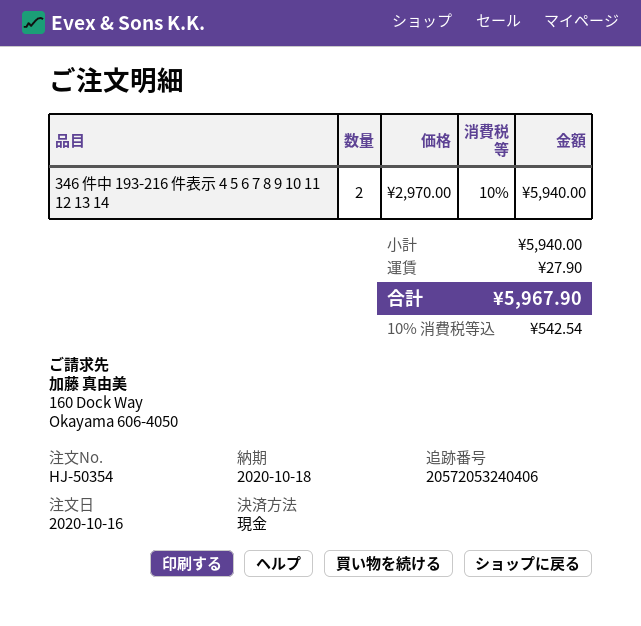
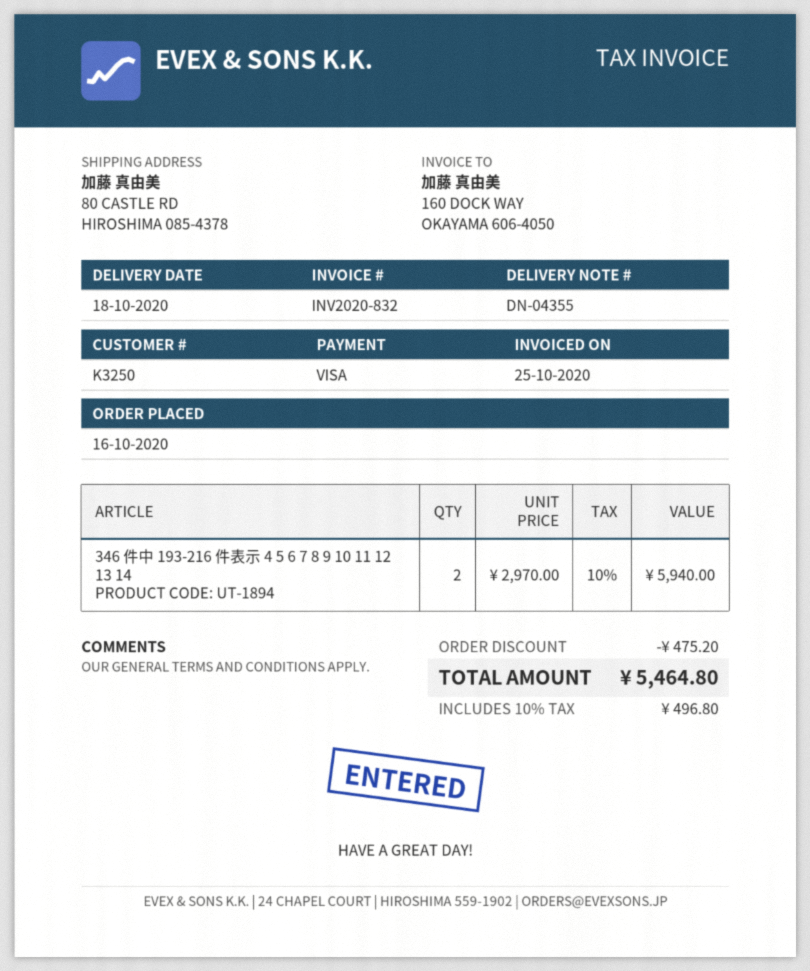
payment method: cash -> Visa
discount: none -> 475.20
shipping: 27.90 -> none
tax: 10% = 542.54 -> 10% = 496.80
total: 5967.90 -> 5464.80

